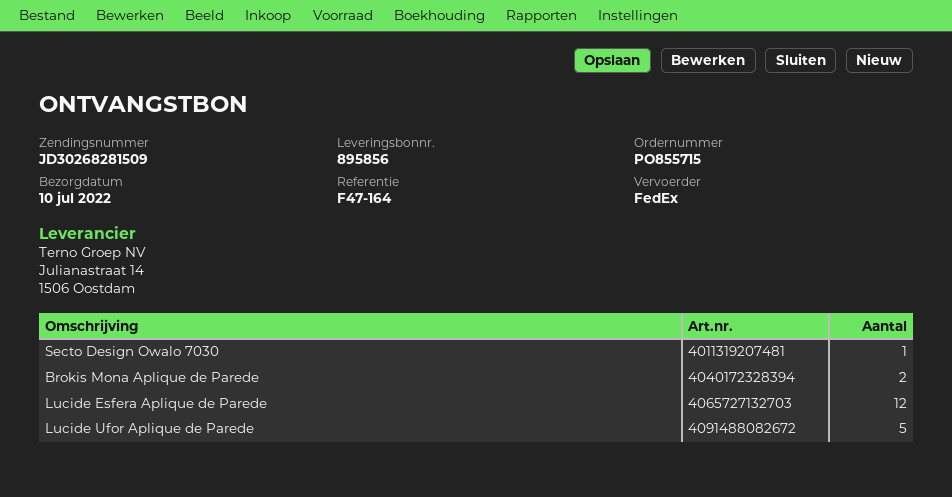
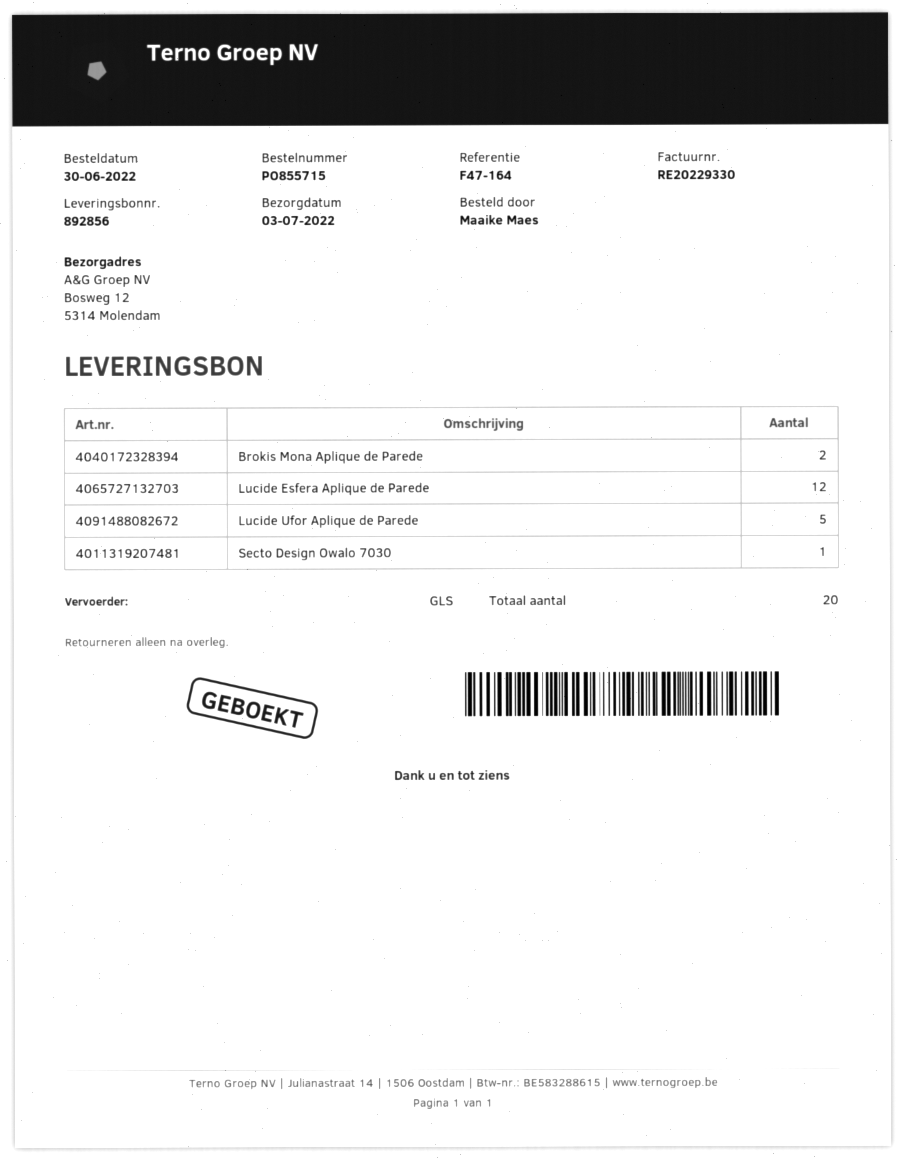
delivery note number: 895856 -> 892856
delivery date: 2022-07-10 -> 2022-07-03
shipping method: FedEx -> GLS

